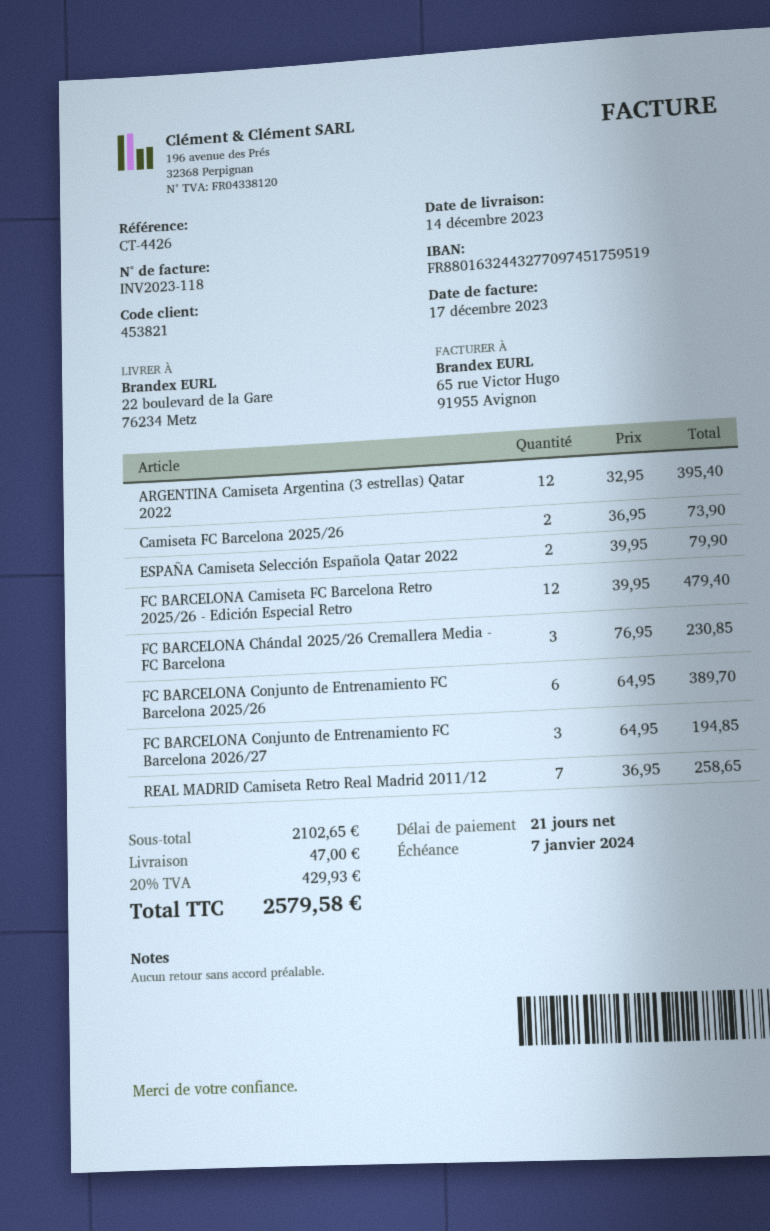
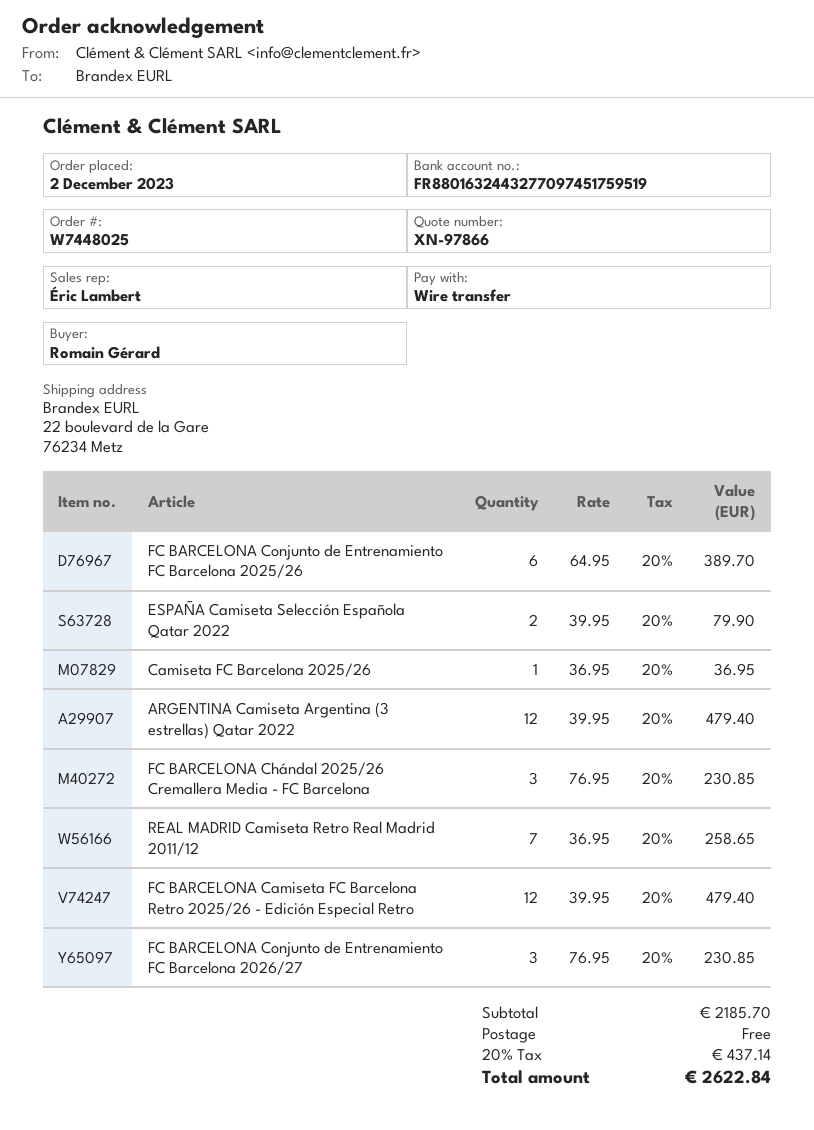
ARGENTINA Camiseta Argentina (3 estrellas) Qatar 2022: 12 x 32.95 = 395.40 -> 12 x 39.95 = 479.40
Camiseta FC Barcelona 2025/26: 2 x 36.95 = 73.90 -> 1 x 36.95 = 36.95
FC BARCELONA Conjunto de Entrenamiento FC Barcelona 2026/27: 3 x 64.95 = 194.85 -> 3 x 76.95 = 230.85
subtotal: 2102.65 -> 2185.70
shipping: 47.00 -> 0.00
tax: 20% = 429.93 -> 20% = 437.14
total: 2579.58 -> 2622.84

